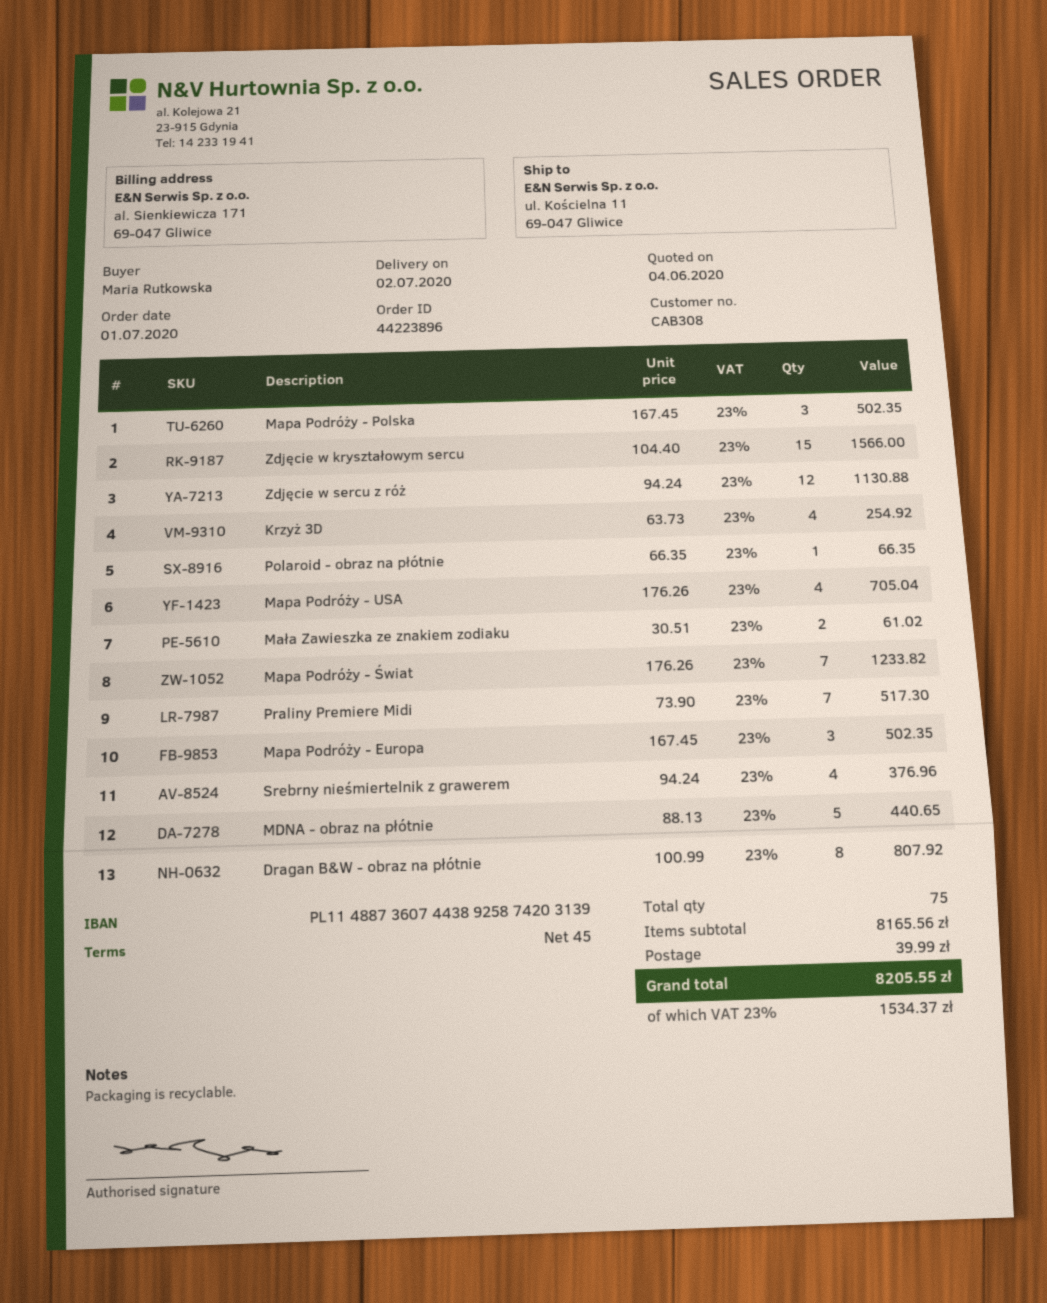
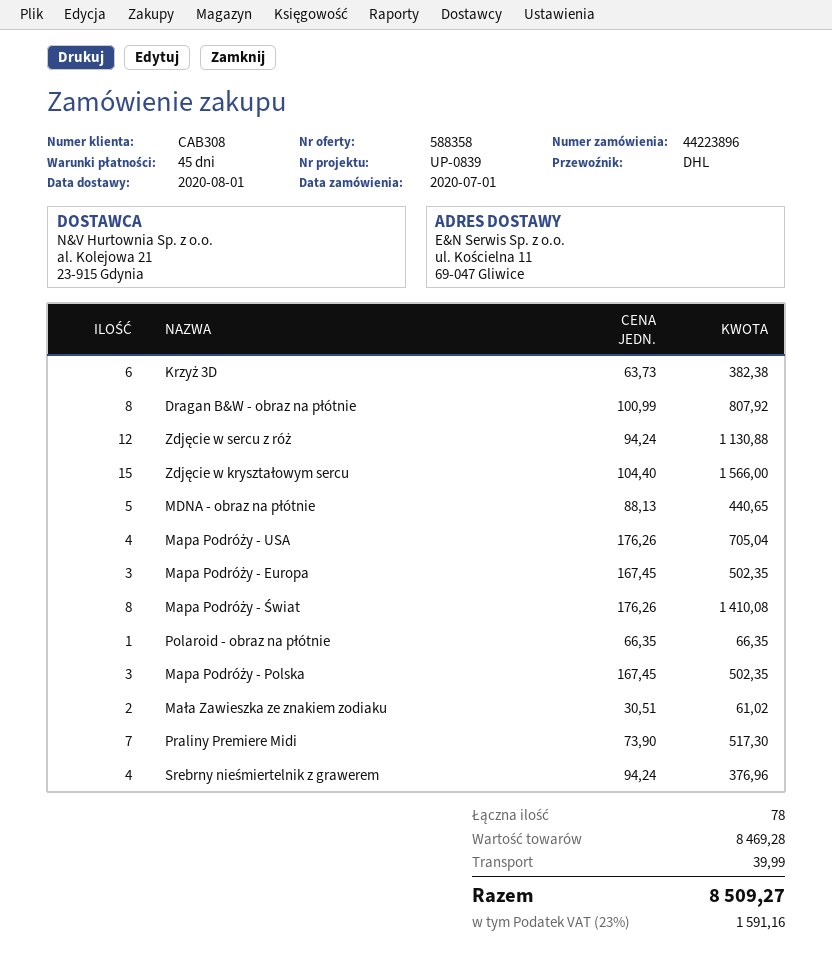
delivery date: 2020-07-02 -> 2020-08-01
Krzyż 3D: 4 x 63.73 = 254.92 -> 6 x 63.73 = 382.38
Mapa Podróży - Świat: 7 x 176.26 = 1233.82 -> 8 x 176.26 = 1410.08
total quantity: 75 -> 78
subtotal: 8165.56 -> 8469.28
tax: 23% = 1534.37 -> 23% = 1591.16
total: 8205.55 -> 8509.27

